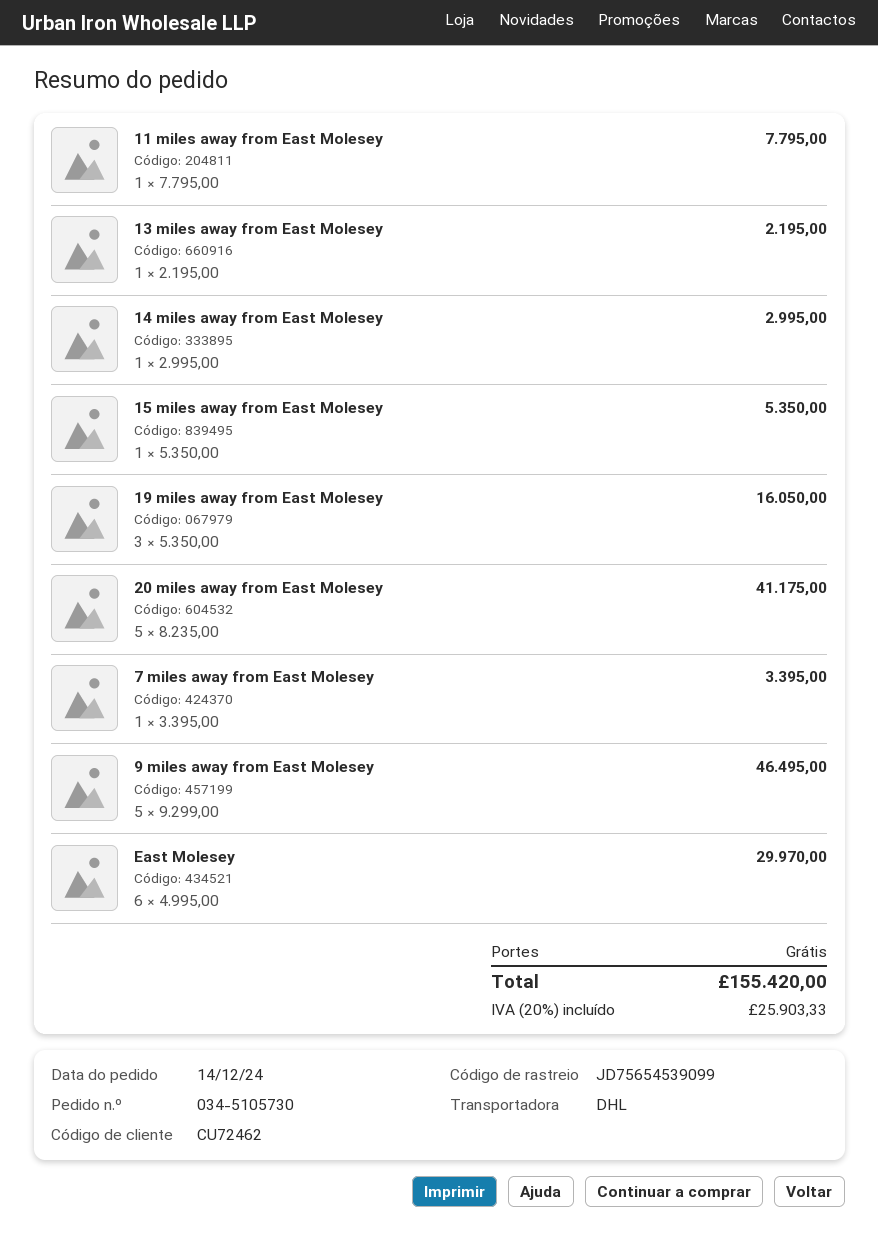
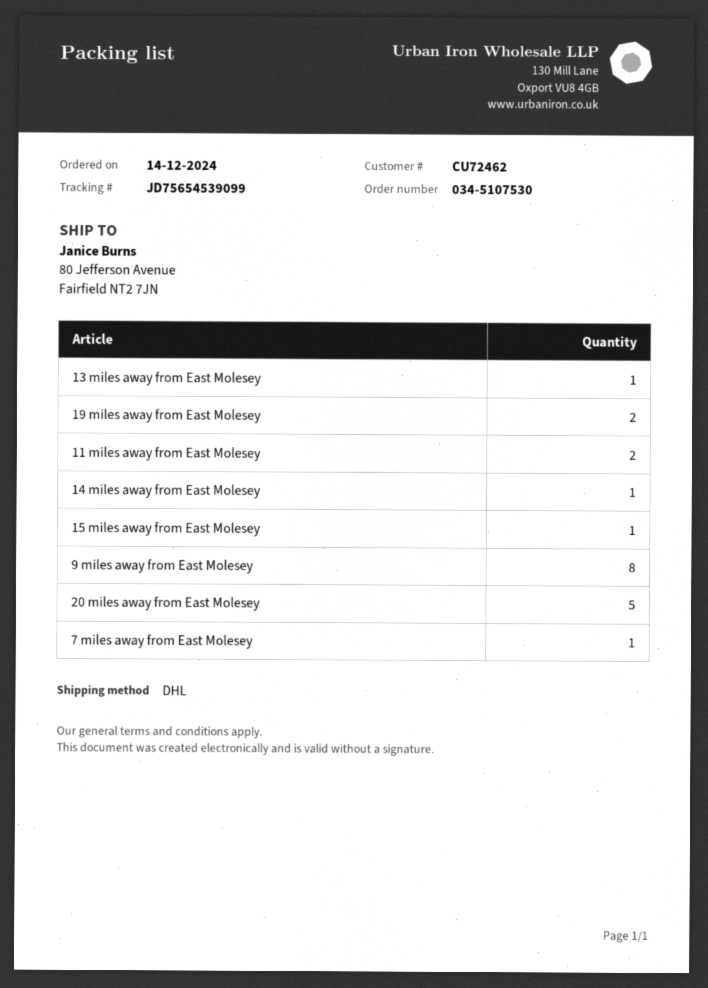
order number: 034-5105730 -> 034-5107530
11 miles away from East Molesey: 1 -> 2
19 miles away from East Molesey: 3 -> 2
9 miles away from East Molesey: 5 -> 8
East Molesey: 6 -> none

